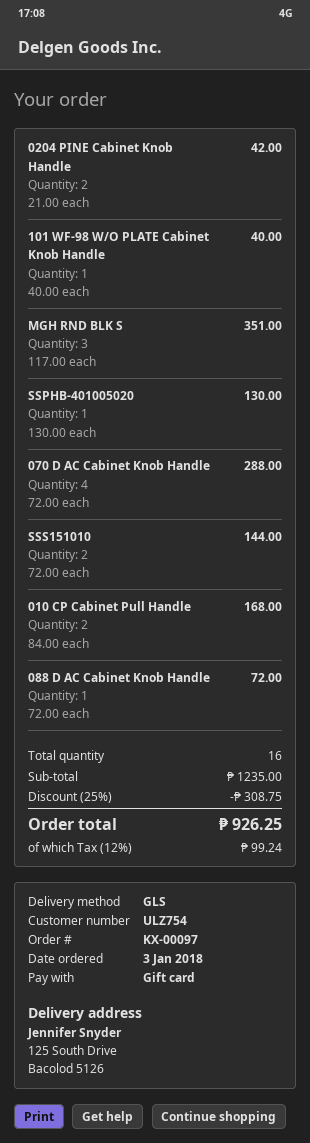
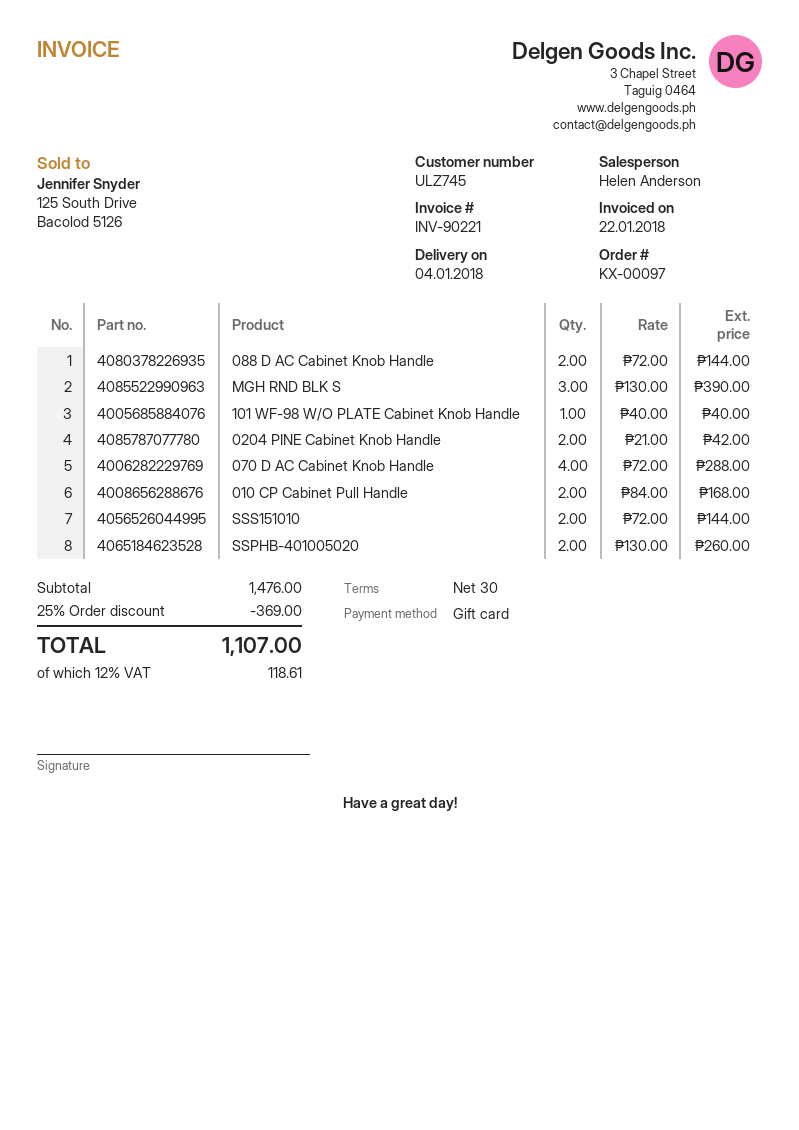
customer number: ULZ754 -> ULZ745
MGH RND BLK S: 3 x 117.00 = 351.00 -> 3 x 130.00 = 390.00
SSPHB-401005020: 1 x 130.00 = 130.00 -> 2 x 130.00 = 260.00
088 D AC Cabinet Knob Handle: 1 x 72.00 = 72.00 -> 2 x 72.00 = 144.00
subtotal: 1235.00 -> 1476.00
discount: 25% = 308.75 -> 25% = 369.00
tax: 12% = 99.24 -> 12% = 118.61
total: 926.25 -> 1107.00

